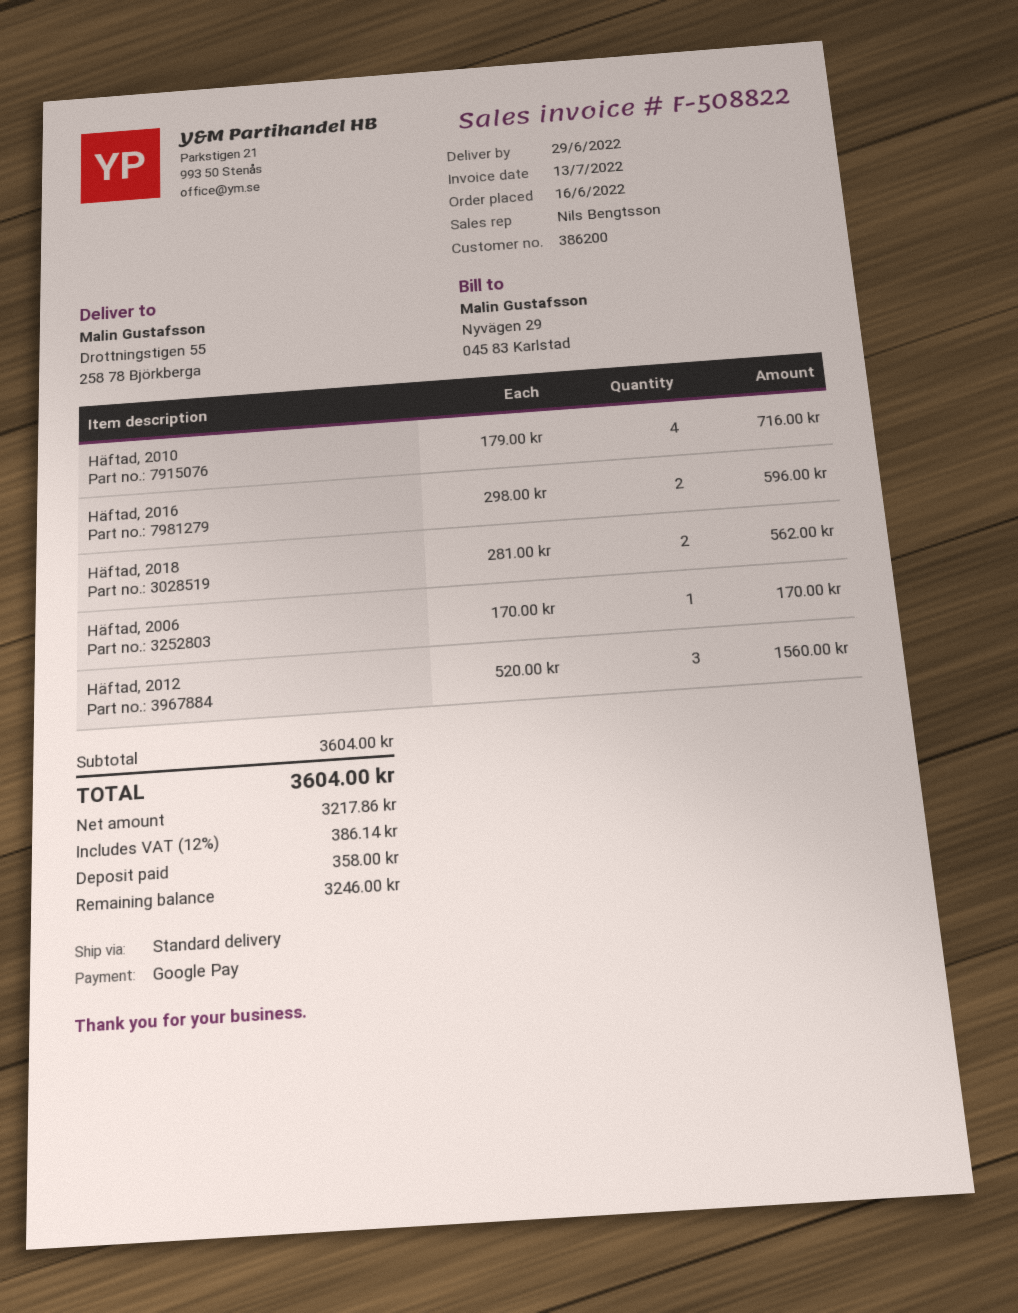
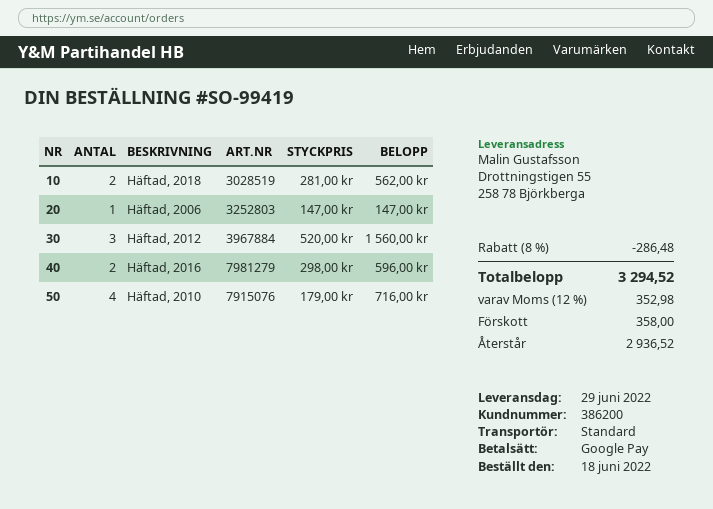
order date: 2022-06-16 -> 2022-06-18
Häftad, 2006: 1 x 170.00 = 170.00 -> 1 x 147.00 = 147.00
discount: none -> 8% = 286.48
tax: 12% = 386.14 -> 12% = 352.98
total: 3604.00 -> 3294.52
balance: 3246.00 -> 2936.52

